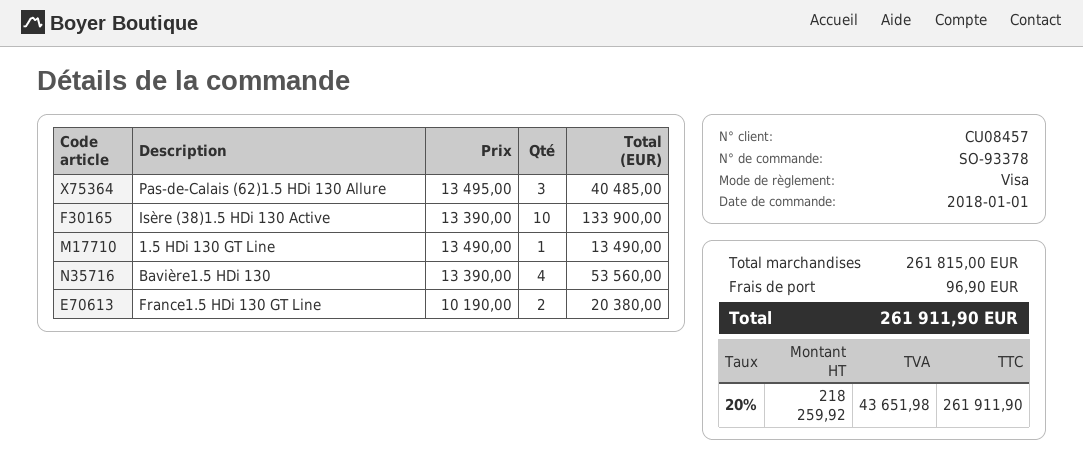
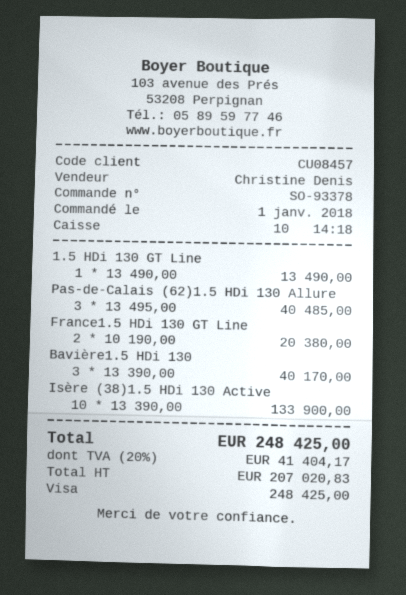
Bavière1.5 HDi 130: 4 x 13390.00 = 53560.00 -> 3 x 13390.00 = 40170.00
shipping: 96.90 -> none
net: 218259.92 -> 207020.83
tax: 20% = 43651.98 -> 20% = 41404.17
total: 261911.90 -> 248425.00

